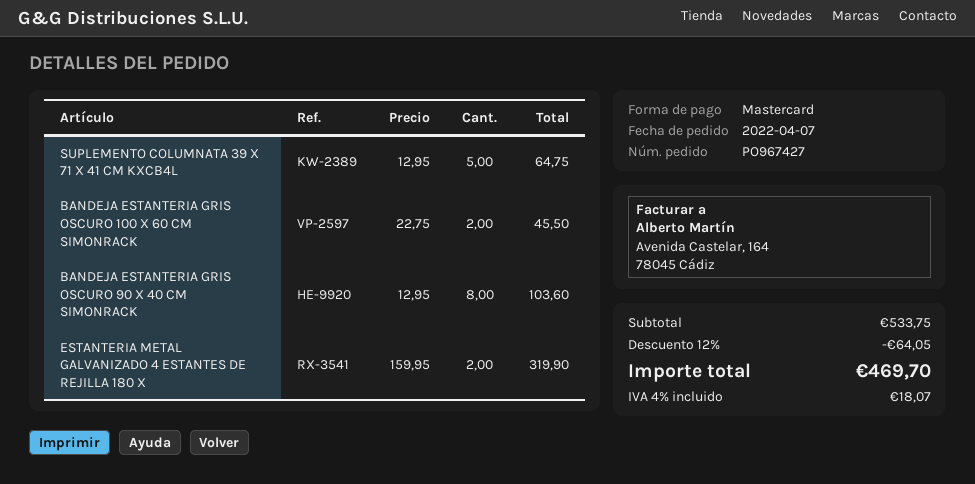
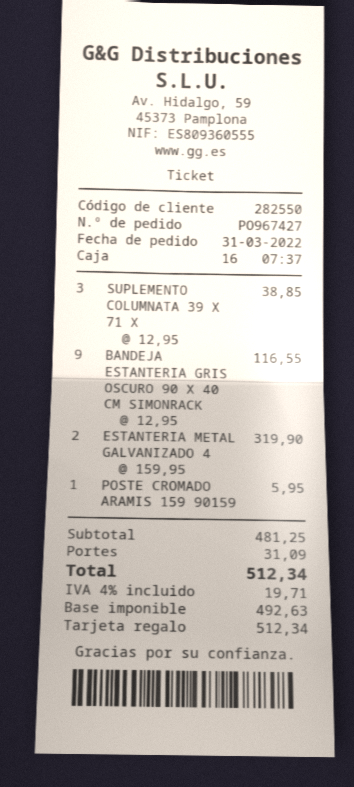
order date: 2022-04-07 -> 2022-03-31
payment method: Mastercard -> gift card
SUPLEMENTO COLUMNATA 39 X 71 X 41 CM KXCB4L: 5 x 12.95 = 64.75 -> 3 x 12.95 = 38.85
BANDEJA ESTANTERIA GRIS OSCURO 100 X 60 CM SIMONRACK: 2 x 22.75 = 45.50 -> none
BANDEJA ESTANTERIA GRIS OSCURO 90 X 40 CM SIMONRACK: 8 x 12.95 = 103.60 -> 9 x 12.95 = 116.55
POSTE CROMADO ARAMIS 159 90159: none -> 1 x 5.95 = 5.95
subtotal: 533.75 -> 481.25
discount: 12% = 64.05 -> none
shipping: none -> 31.09
tax: 4% = 18.07 -> 4% = 19.71
total: 469.70 -> 512.34

